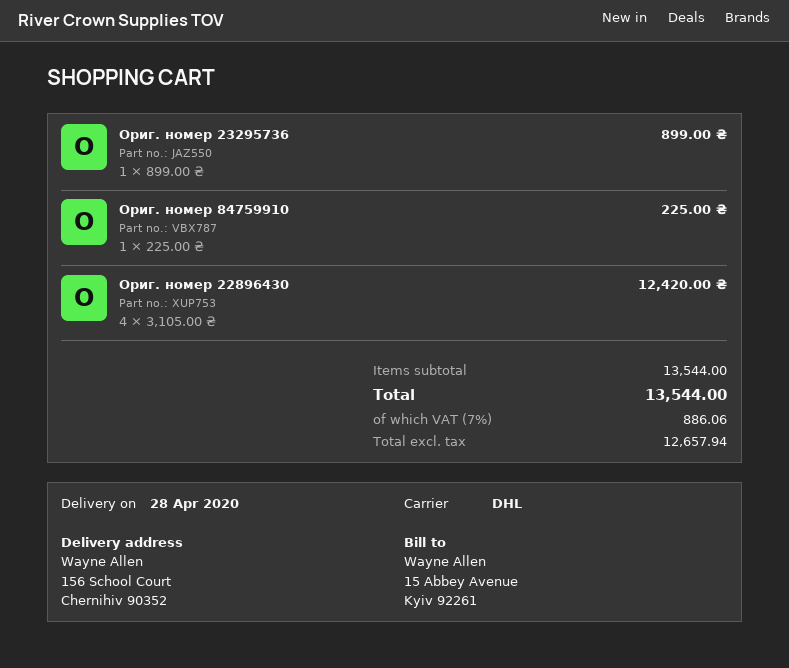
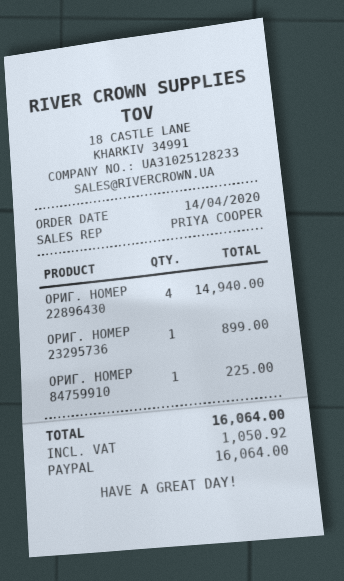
Ориг. номер 22896430: 4 for 12420.00 -> 4 for 14940.00
tax: 886.06 -> 1050.92
total: 13544.00 -> 16064.00

